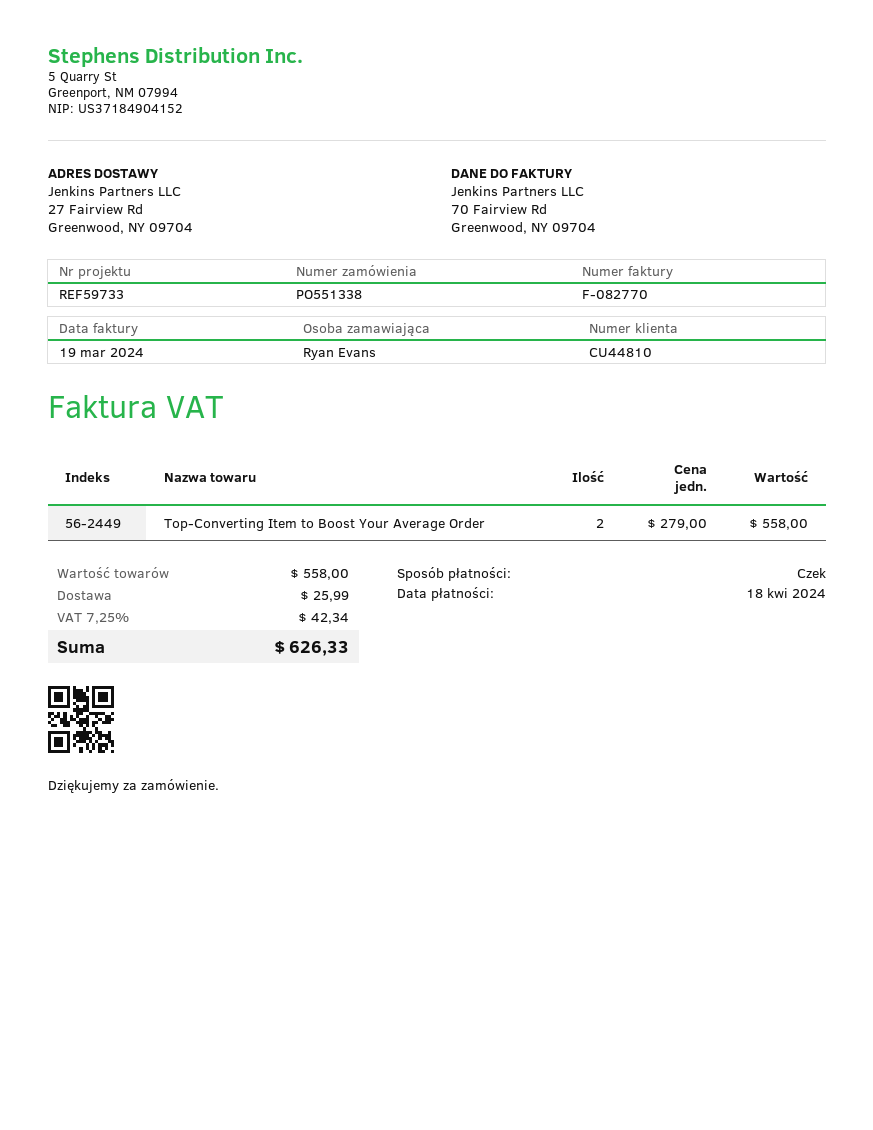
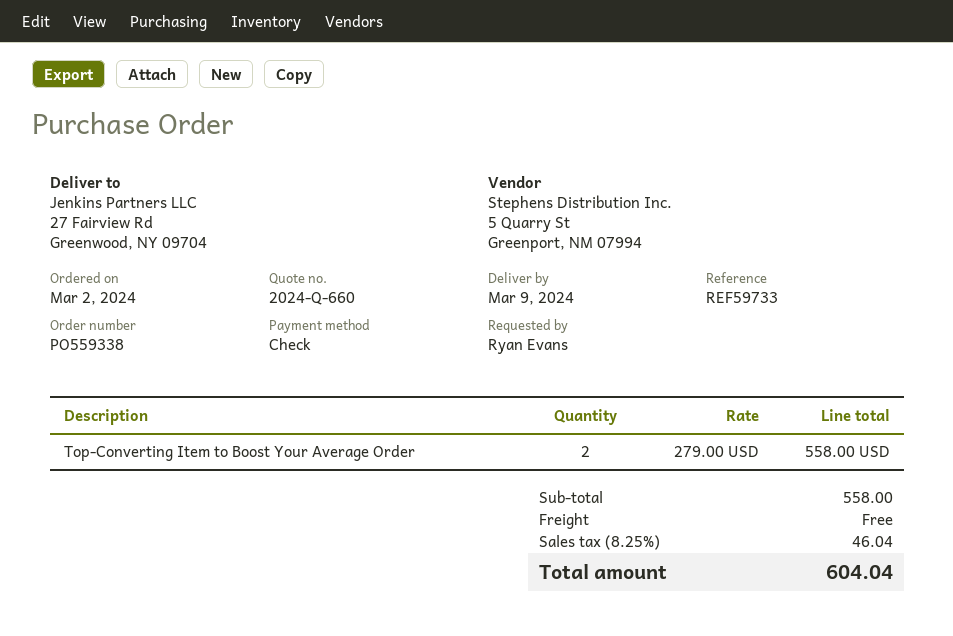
order number: PO551338 -> PO559338
shipping: 25.99 -> 0.00
tax: 7.25% = 42.34 -> 8.25% = 46.04
total: 626.33 -> 604.04

